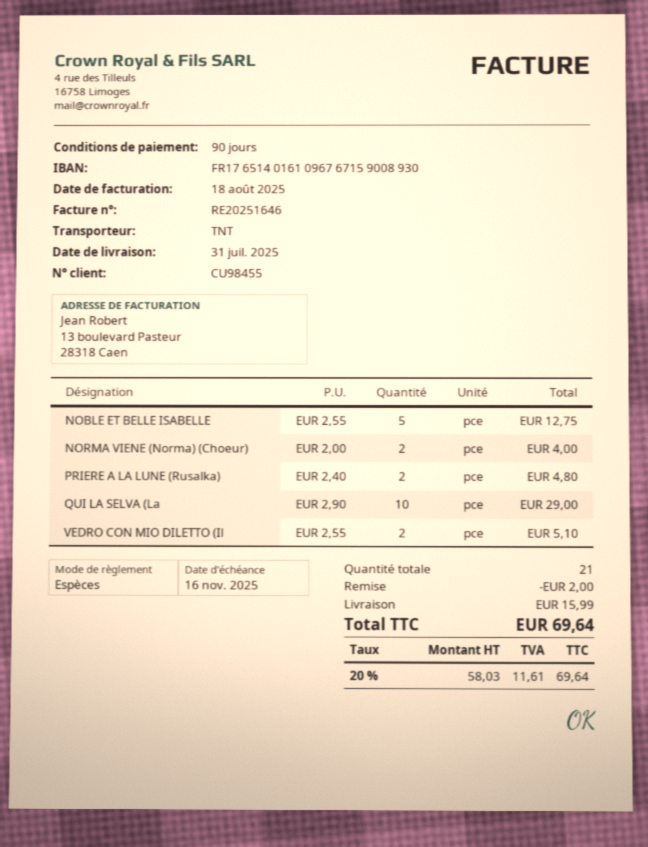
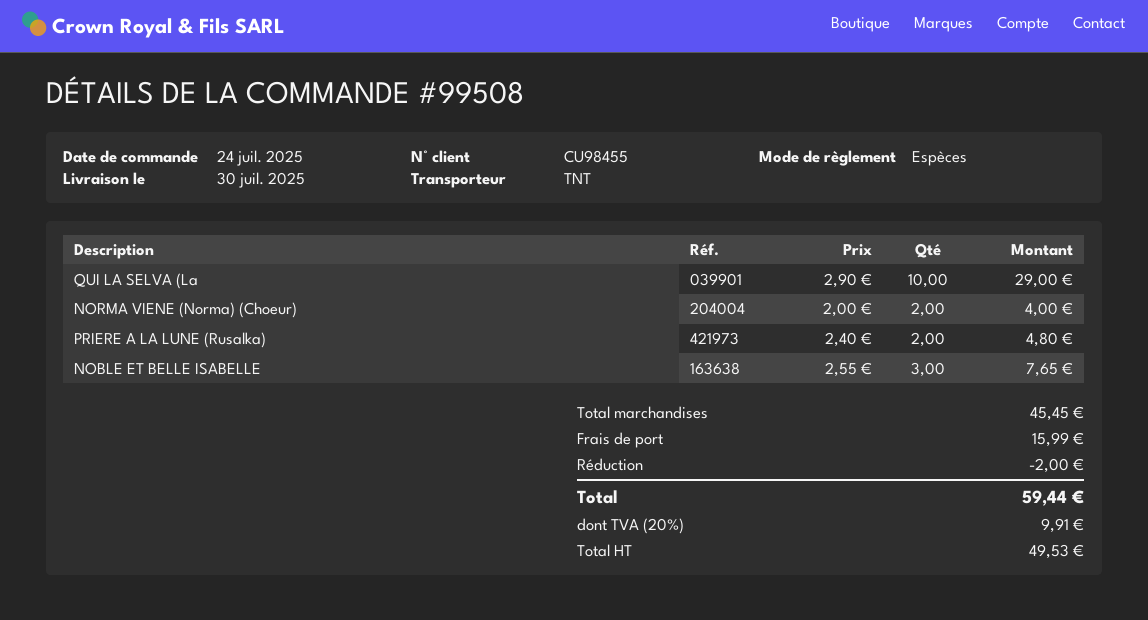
delivery date: 2025-07-31 -> 2025-07-30
NOBLE ET BELLE ISABELLE: 5 x 2.55 = 12.75 -> 3 x 2.55 = 7.65
VEDRO CON MIO DILETTO (Il: 2 x 2.55 = 5.10 -> none
net: 58.03 -> 49.53
tax: 20% = 11.61 -> 20% = 9.91
total: 69.64 -> 59.44

